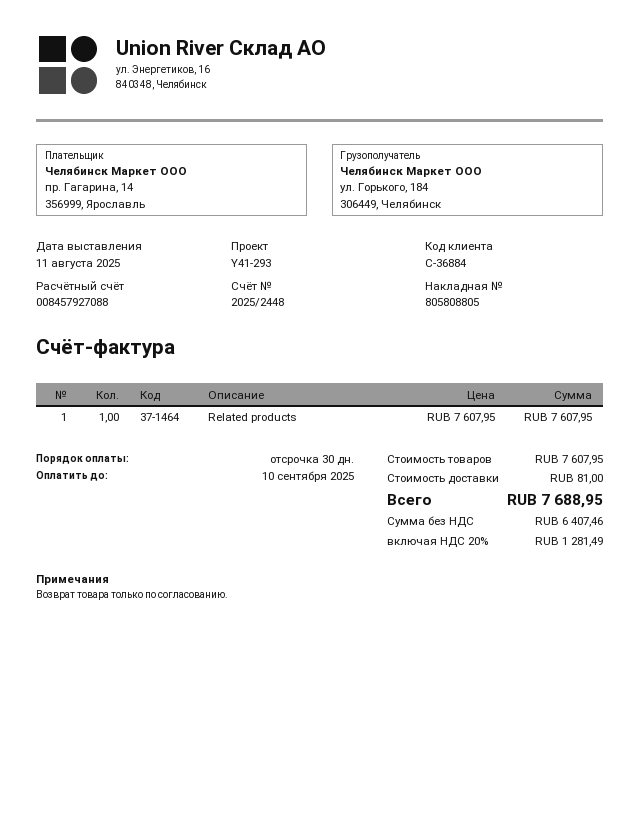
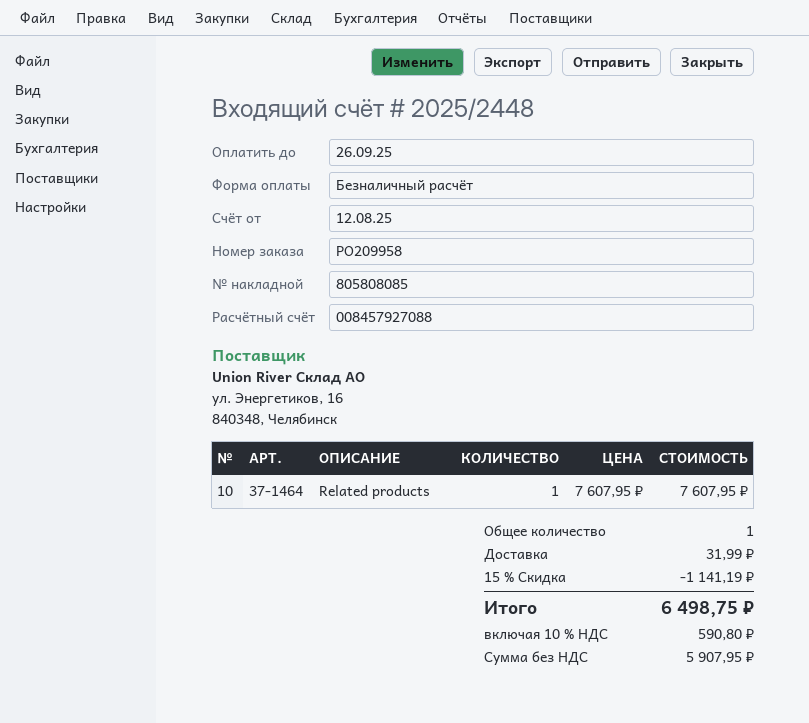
delivery note number: 805808805 -> 805808085
invoice date: 2025-08-11 -> 2025-08-12
due date: 2025-09-10 -> 2025-09-26
discount: none -> 15% = 1141.19
shipping: 81.00 -> 31.99
net: 6407.46 -> 5907.95
tax: 20% = 1281.49 -> 10% = 590.80
total: 7688.95 -> 6498.75

